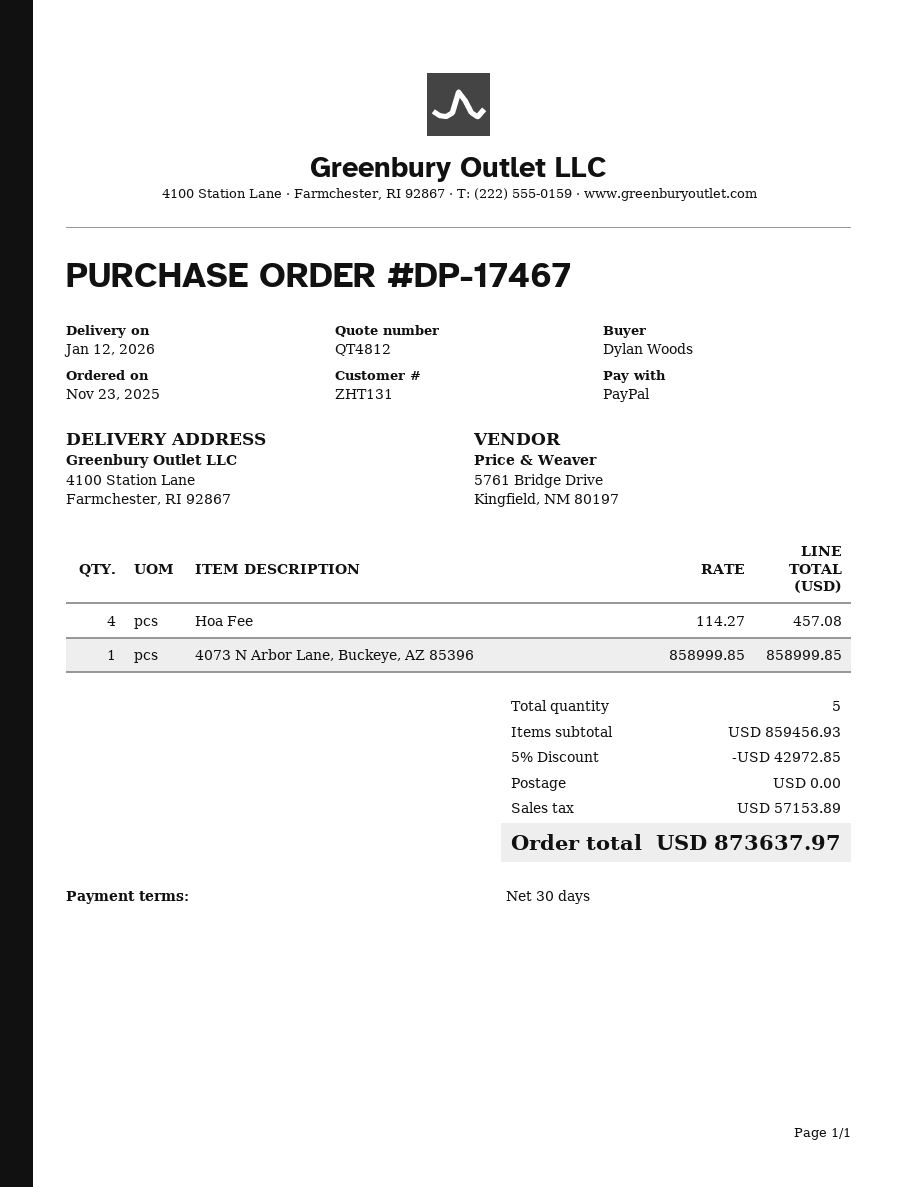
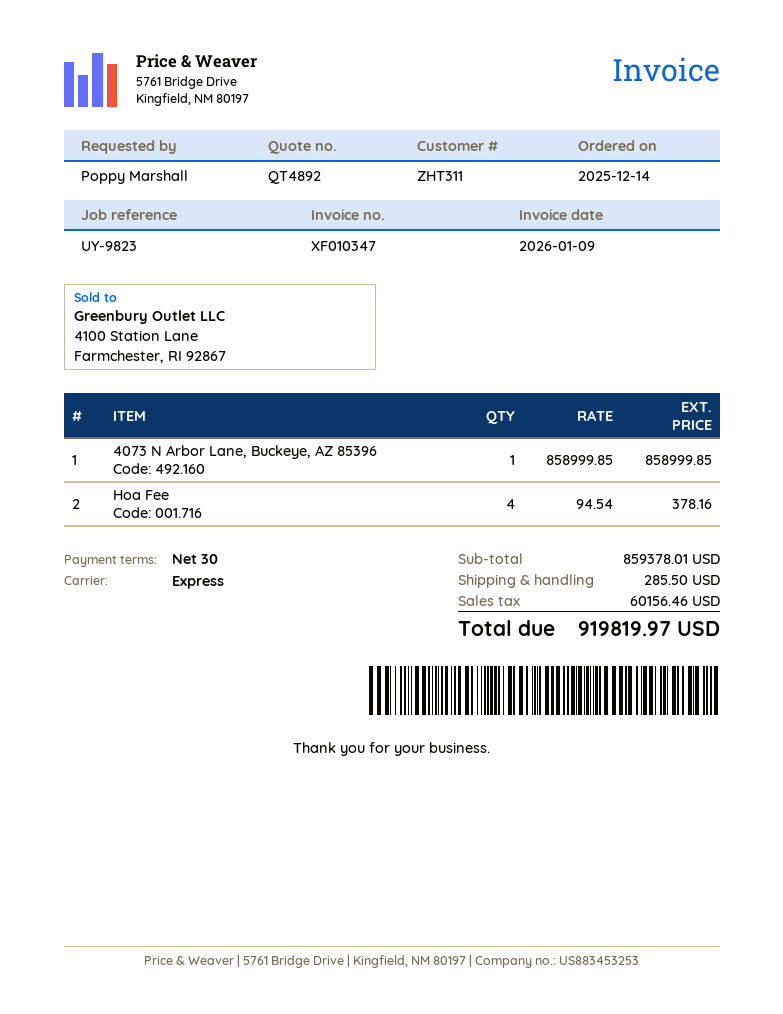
quote number: QT4812 -> QT4892
order date: 2025-11-23 -> 2025-12-14
customer number: ZHT131 -> ZHT311
ordered by: Dylan Woods -> Poppy Marshall
Hoa Fee: 4 x 114.27 = 457.08 -> 4 x 94.54 = 378.16
subtotal: 859456.93 -> 859378.01
discount: 5% = 42972.85 -> none
shipping: 0.00 -> 285.50
tax: 57153.89 -> 60156.46
total: 873637.97 -> 919819.97

